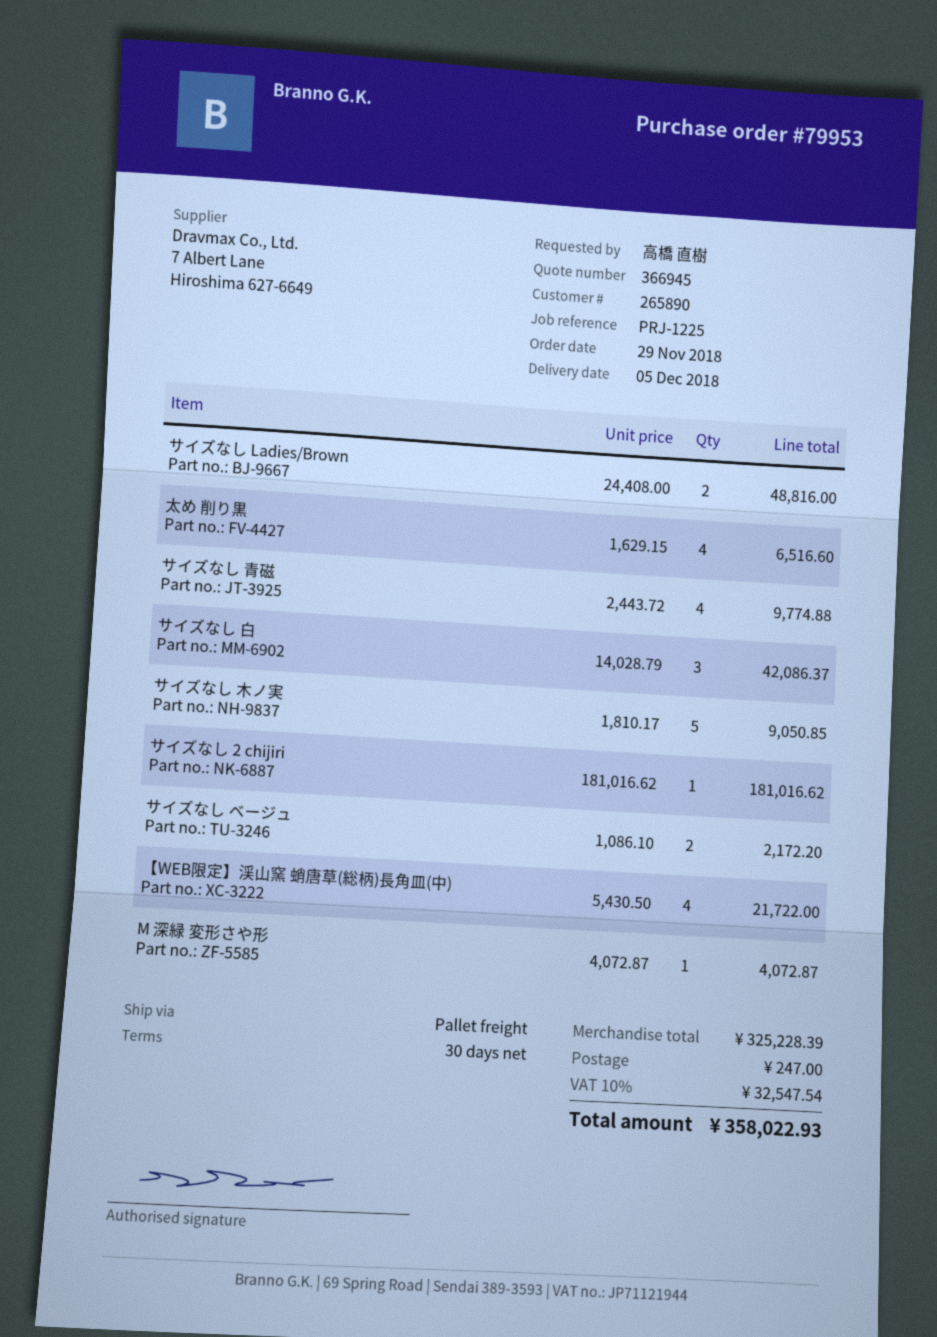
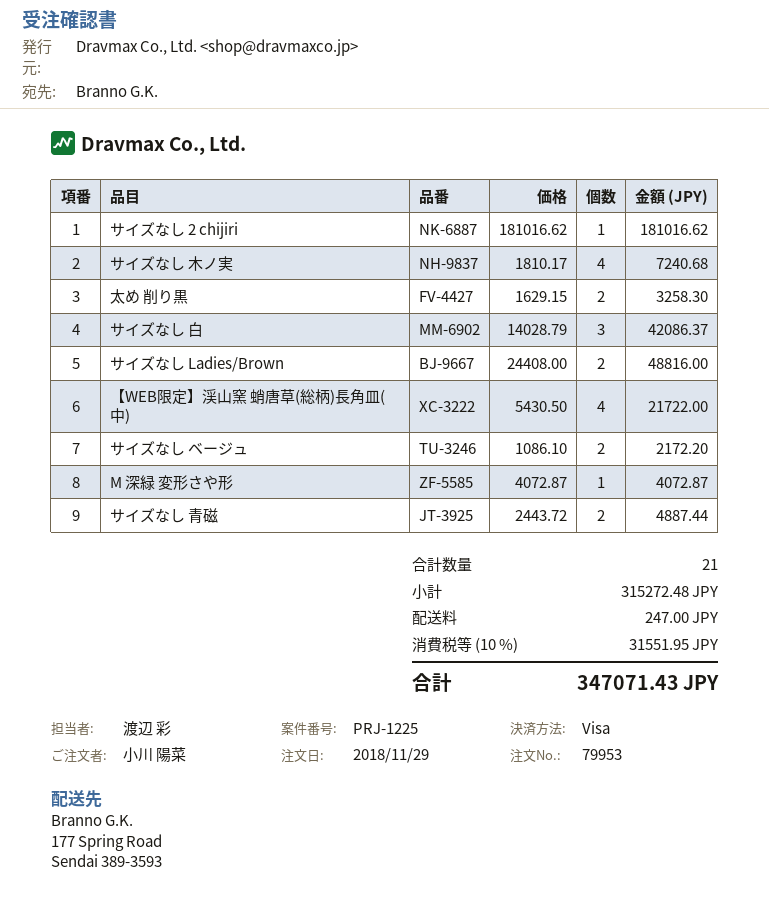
ordered by: 高橋 直樹 -> 小川 陽菜
太め 削り黒: 4 x 1629.15 = 6516.60 -> 2 x 1629.15 = 3258.30
サイズなし 青磁: 4 x 2443.72 = 9774.88 -> 2 x 2443.72 = 4887.44
サイズなし 木ノ実: 5 x 1810.17 = 9050.85 -> 4 x 1810.17 = 7240.68
subtotal: 325228.39 -> 315272.48
tax: 10% = 32547.54 -> 10% = 31551.95
total: 358022.93 -> 347071.43

